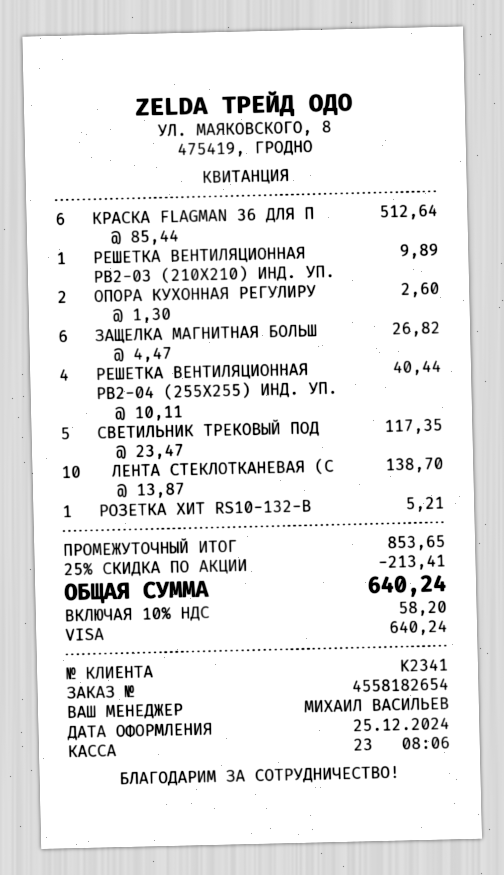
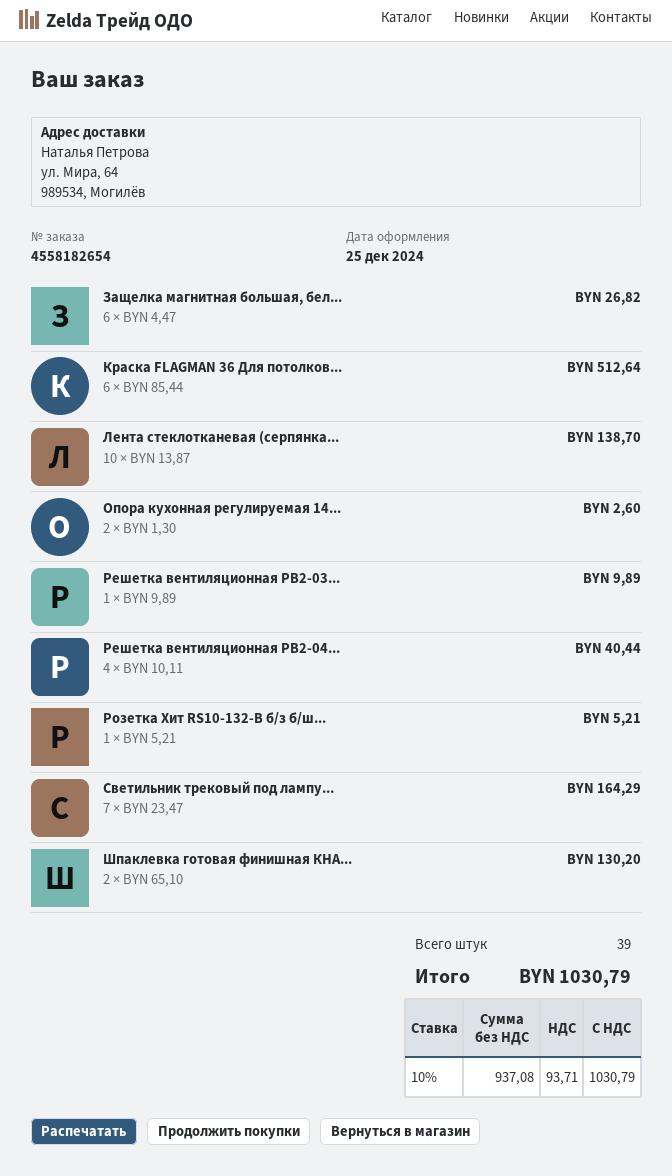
СВЕТИЛЬНИК ТРЕКОВЫЙ ПОД: 5 x 23.47 = 117.35 -> 7 x 23.47 = 164.29
Шпаклевка готовая финишная КНА...: none -> 2 x 65.10 = 130.20
discount: 25% = 213.41 -> none
tax: 10% = 58.20 -> 10% = 93.71
total: 640.24 -> 1030.79

